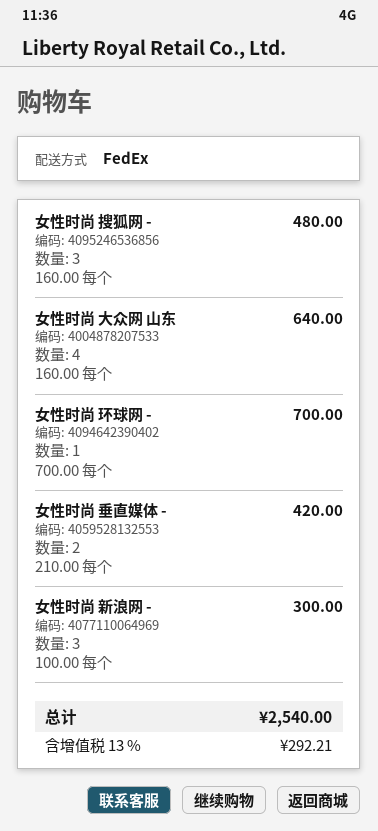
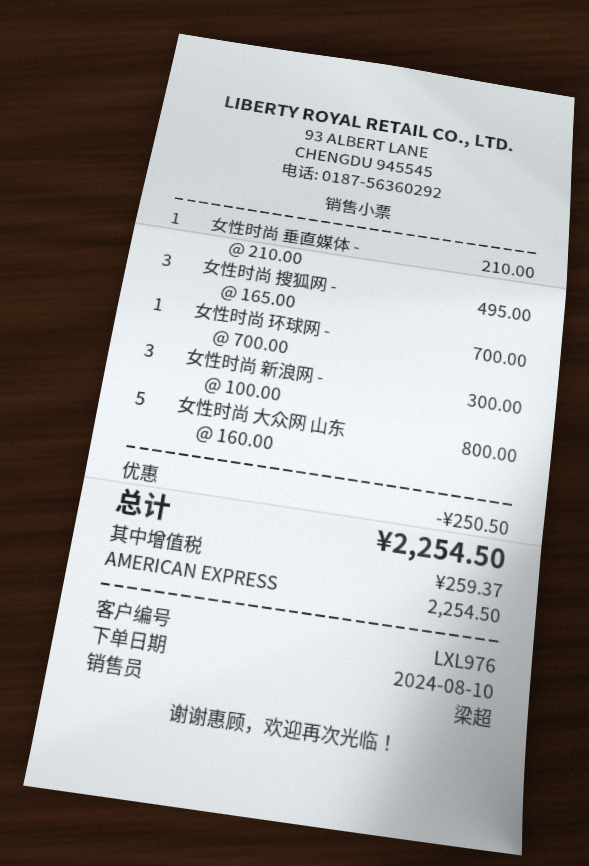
女性时尚 搜狐网 -: 3 x 160.00 = 480.00 -> 3 x 165.00 = 495.00
女性时尚 大众网 山东: 4 x 160.00 = 640.00 -> 5 x 160.00 = 800.00
女性时尚 垂直媒体 -: 2 x 210.00 = 420.00 -> 1 x 210.00 = 210.00
discount: none -> 250.50
tax: 292.21 -> 259.37
total: 2540.00 -> 2254.50

